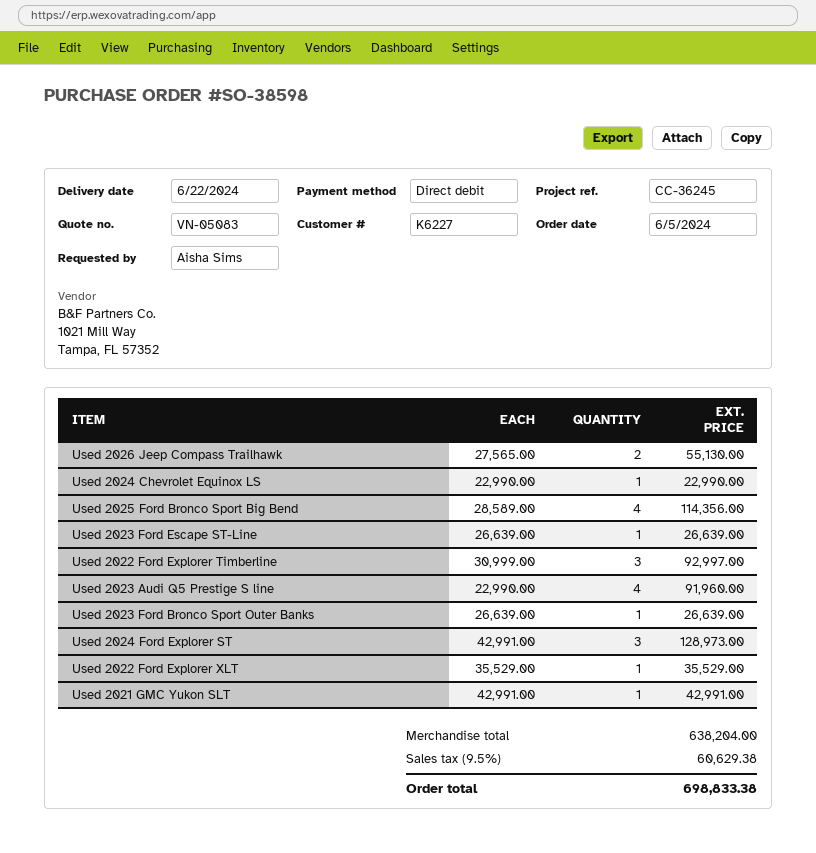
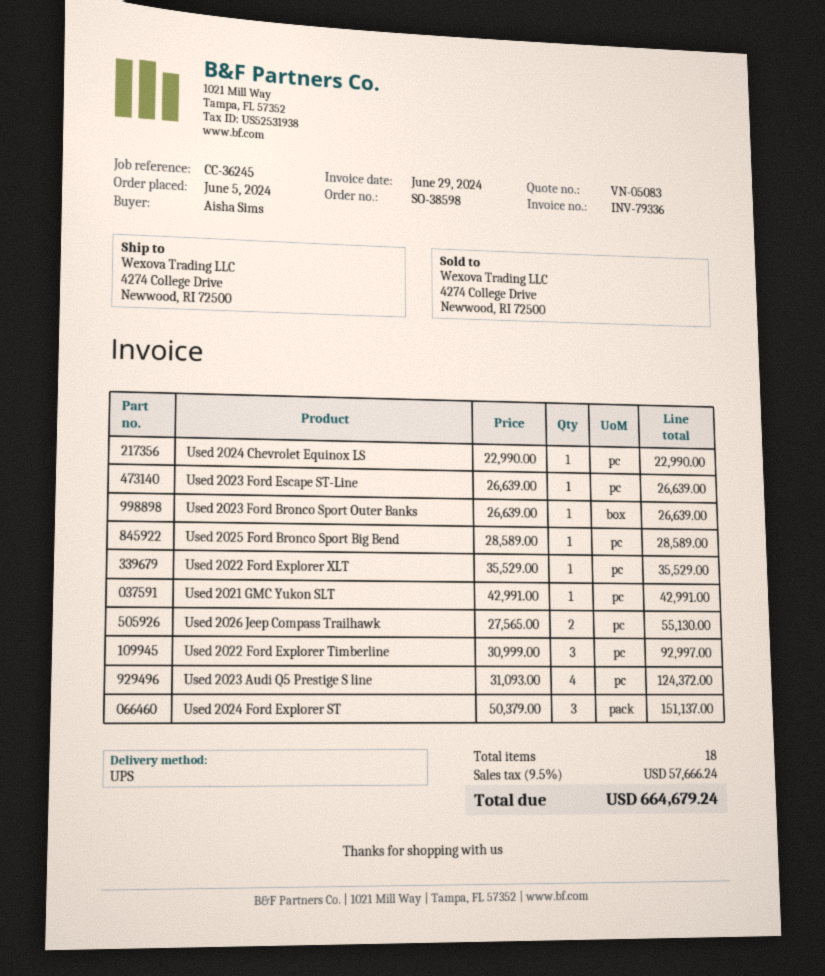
Used 2025 Ford Bronco Sport Big Bend: 4 x 28589.00 = 114356.00 -> 1 x 28589.00 = 28589.00
Used 2023 Audi Q5 Prestige S line: 4 x 22990.00 = 91960.00 -> 4 x 31093.00 = 124372.00
Used 2024 Ford Explorer ST: 3 x 42991.00 = 128973.00 -> 3 x 50379.00 = 151137.00
tax: 9.5% = 60629.38 -> 9.5% = 57666.24
total: 698833.38 -> 664679.24

